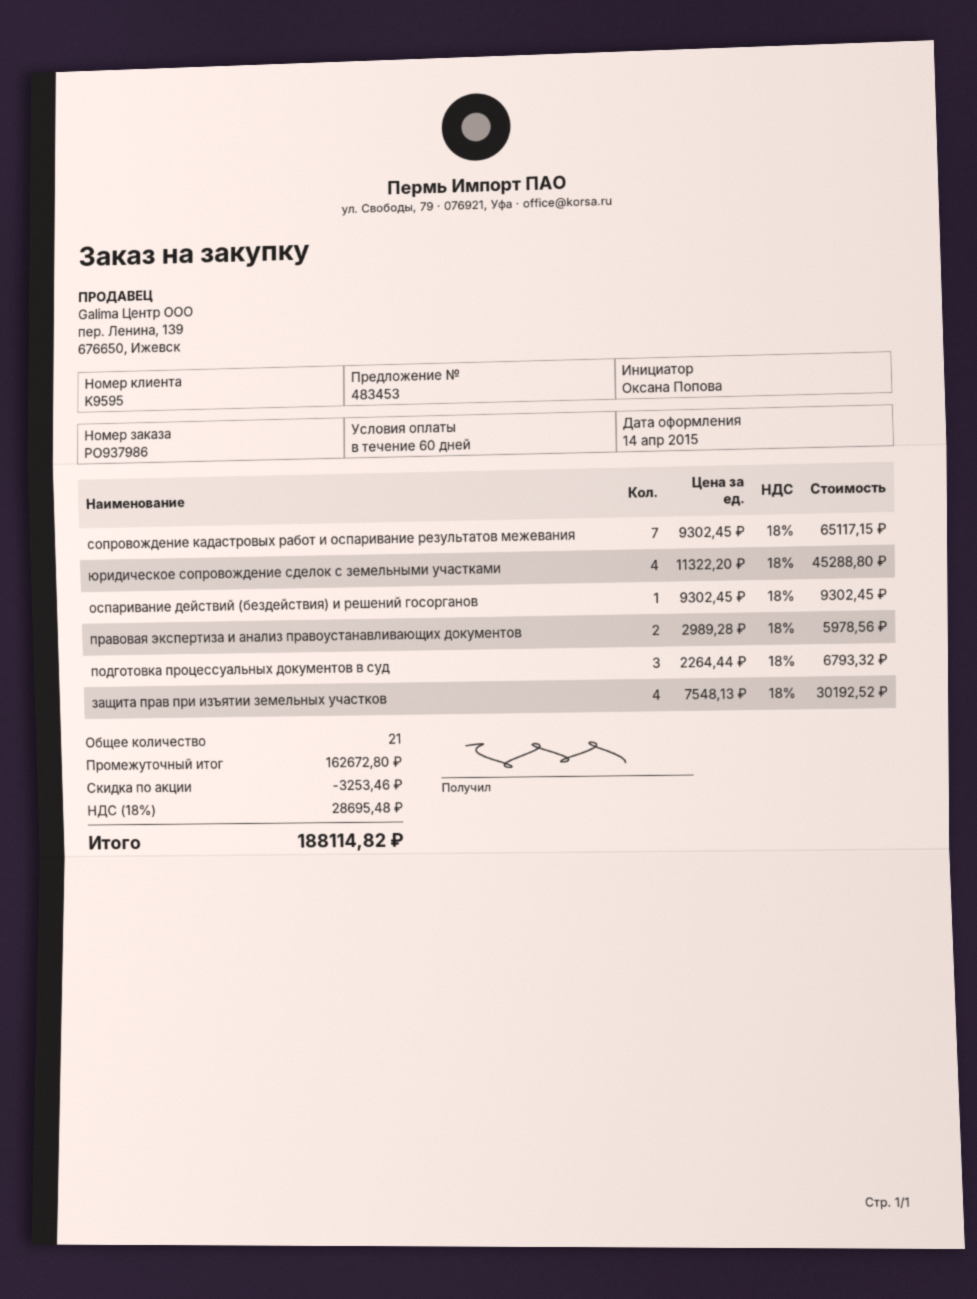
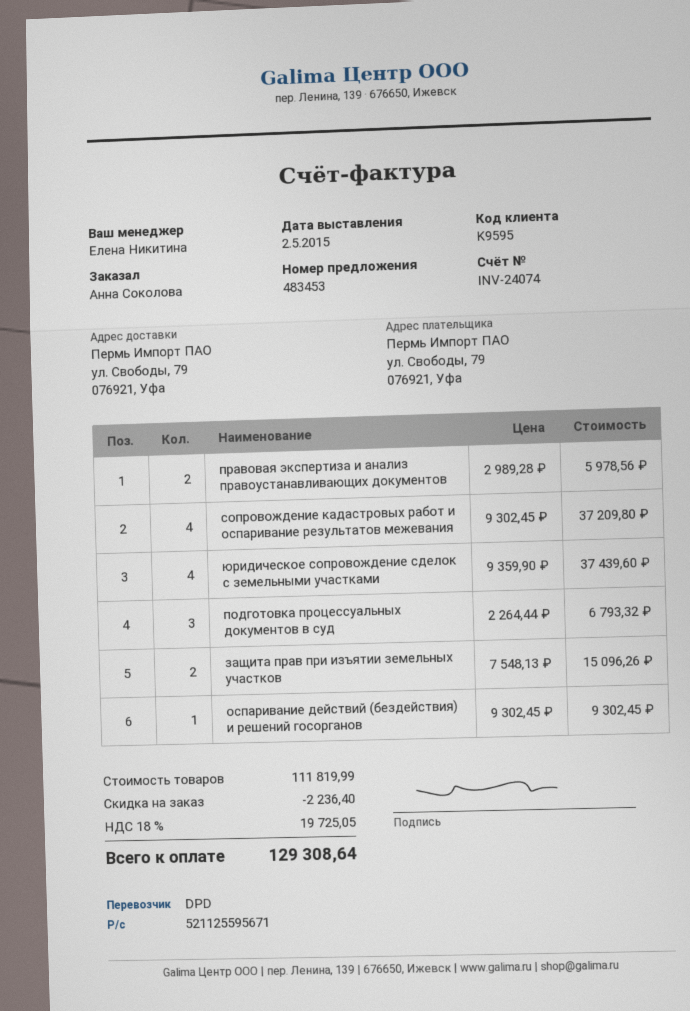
ordered by: Оксана Попова -> Анна Соколова
сопровождение кадастровых работ и оспаривание результатов межевания: 7 x 9302.45 = 65117.15 -> 4 x 9302.45 = 37209.80
юридическое сопровождение сделок с земельными участками: 4 x 11322.20 = 45288.80 -> 4 x 9359.90 = 37439.60
защита прав при изъятии земельных участков: 4 x 7548.13 = 30192.52 -> 2 x 7548.13 = 15096.26
subtotal: 162672.80 -> 111819.99
discount: 3253.46 -> 2236.40
tax: 18% = 28695.48 -> 18% = 19725.05
total: 188114.82 -> 129308.64

